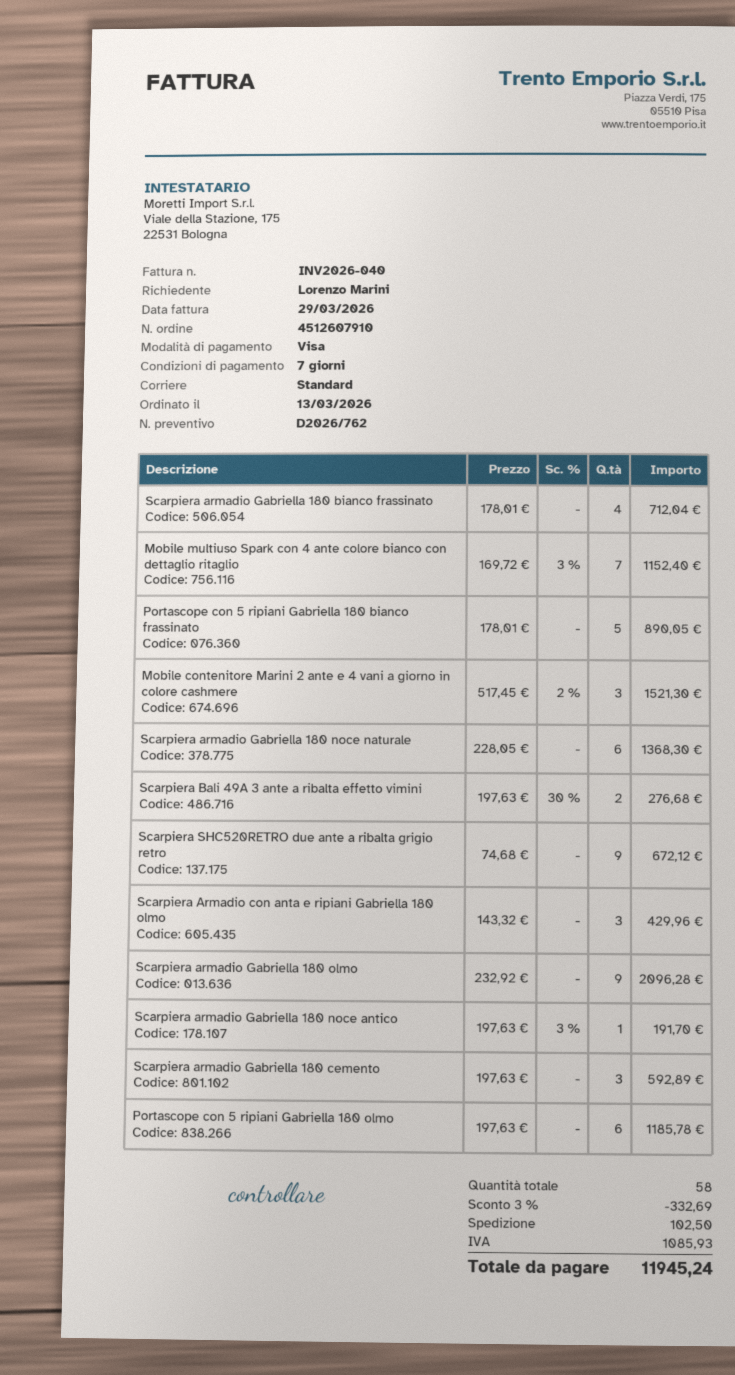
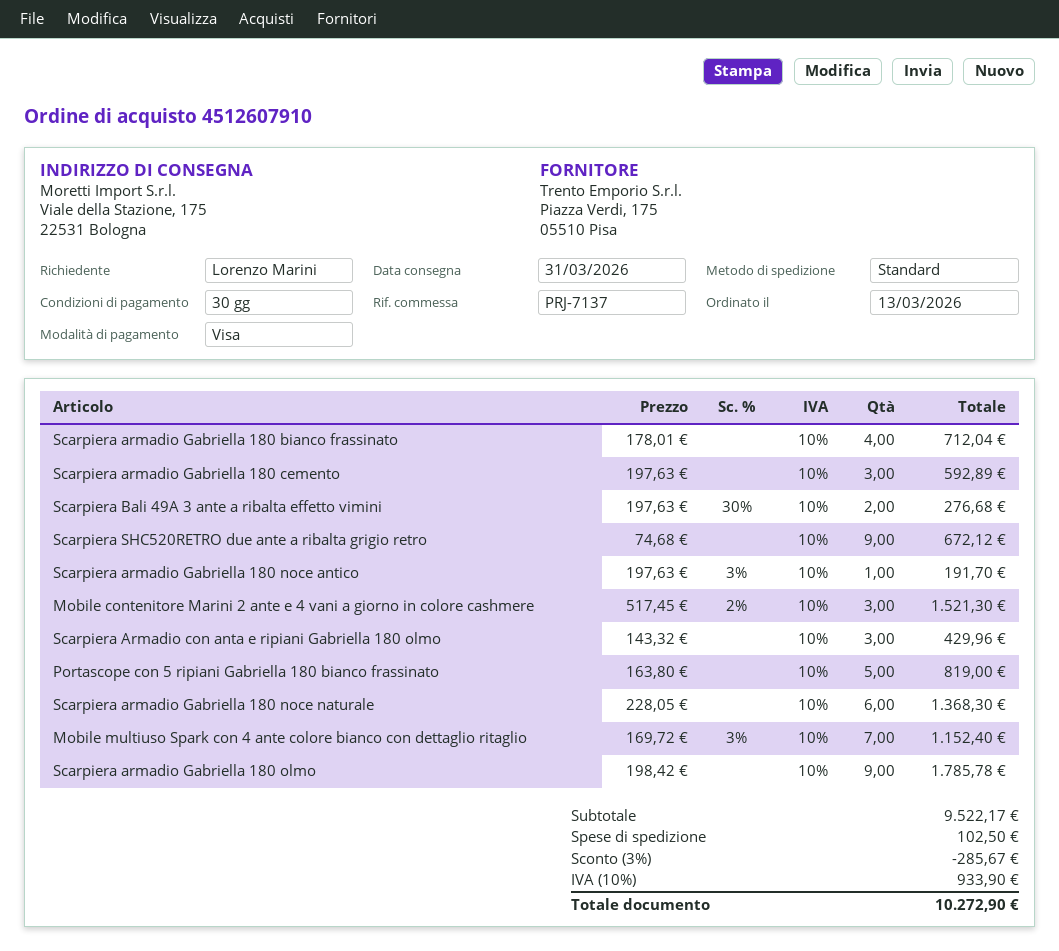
payment terms: 7 days -> 30 days
Portascope con 5 ripiani Gabriella 180 bianco frassinato: 5 x 178.01 = 890.05 -> 5 x 163.80 = 819.00
Scarpiera armadio Gabriella 180 olmo: 9 x 232.92 = 2096.28 -> 9 x 198.42 = 1785.78
Portascope con 5 ripiani Gabriella 180 olmo: 6 x 197.63 = 1185.78 -> none
discount: 3% = 332.69 -> 3% = 285.67
tax: 1085.93 -> 933.90
total: 11945.24 -> 10272.90

